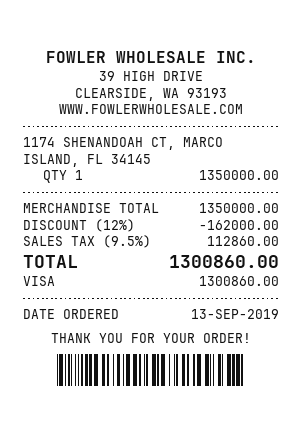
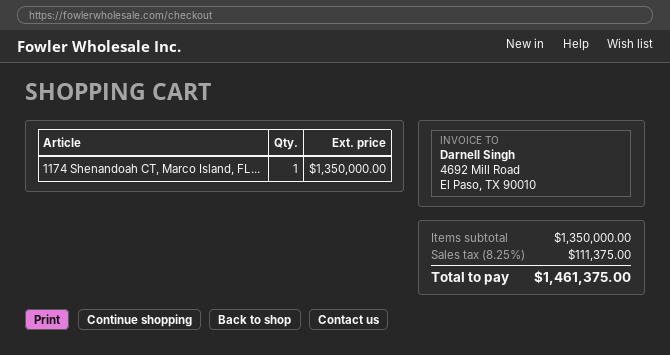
discount: 12% = 162000.00 -> none
tax: 9.5% = 112860.00 -> 8.25% = 111375.00
total: 1300860.00 -> 1461375.00

